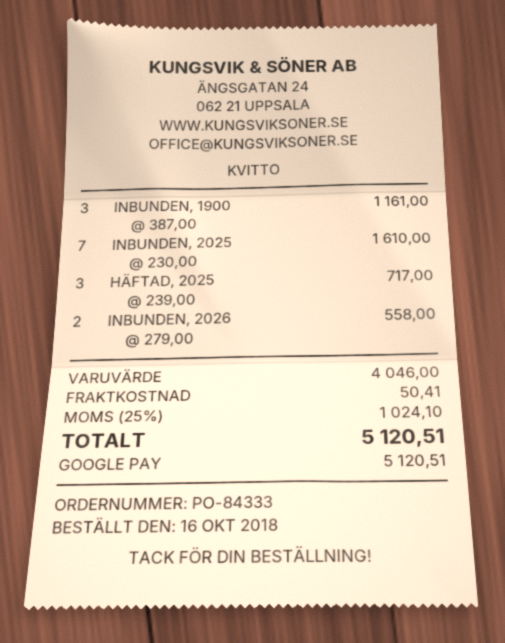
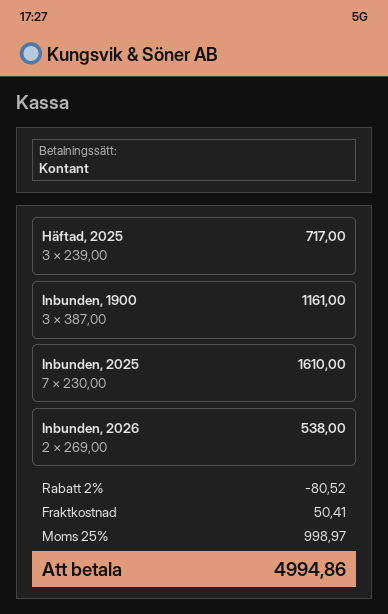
payment method: Google Pay -> cash
INBUNDEN, 2026: 2 x 279.00 = 558.00 -> 2 x 269.00 = 538.00
discount: none -> 2% = 80.52
tax: 25% = 1024.10 -> 25% = 998.97
total: 5120.51 -> 4994.86

